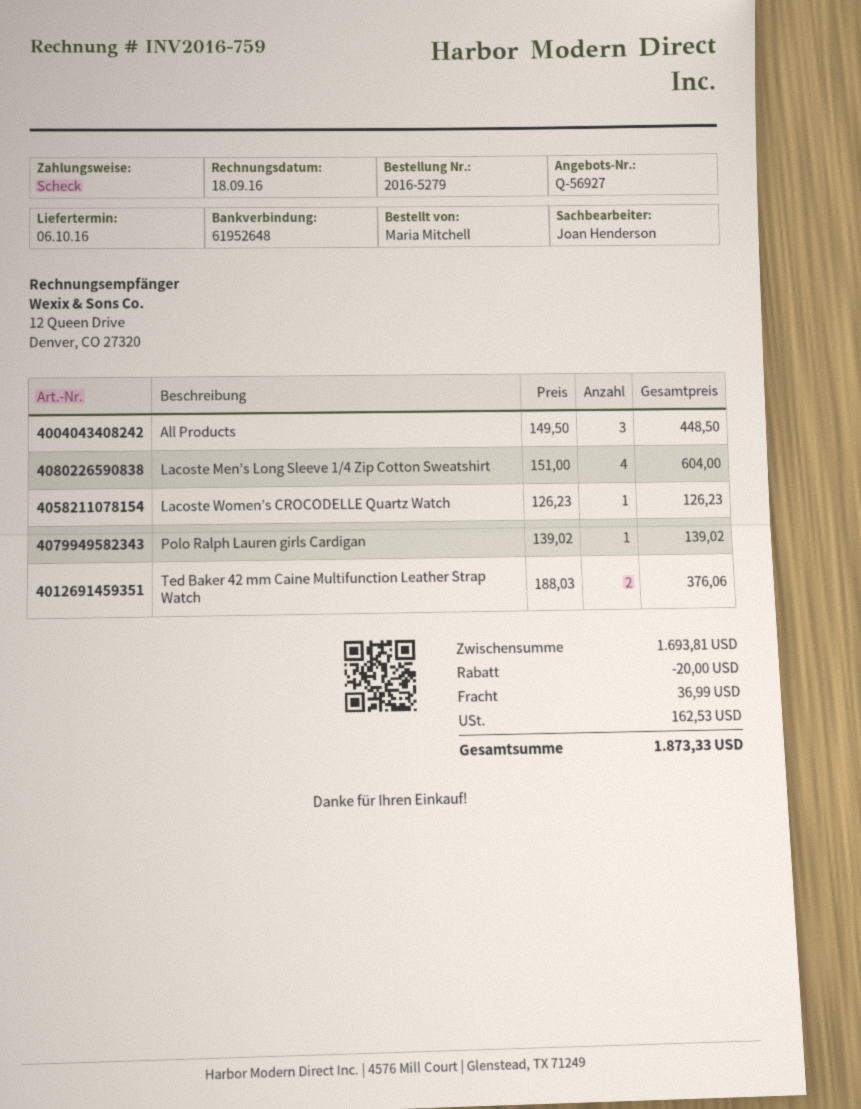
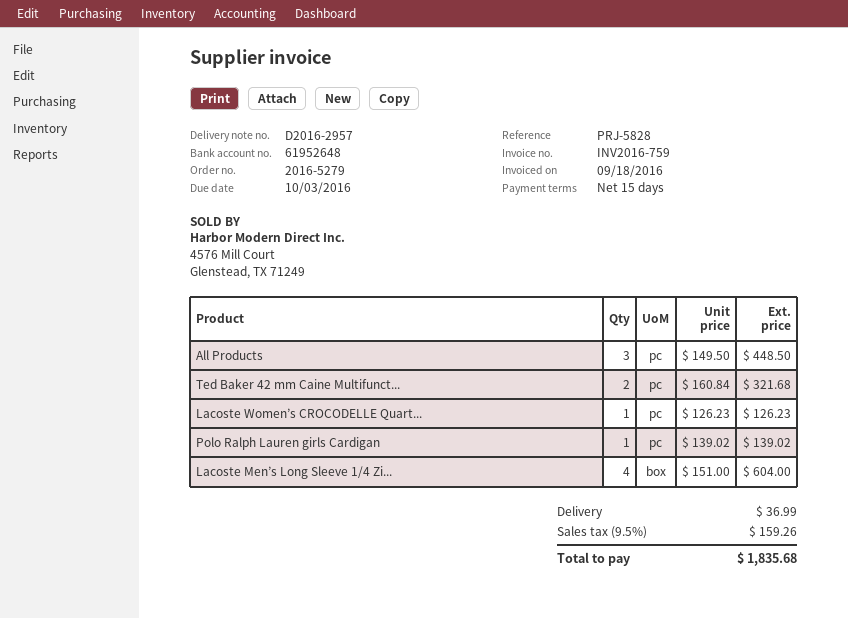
Ted Baker 42 mm Caine Multifunction Leather Strap Watch: 2 x 188.03 = 376.06 -> 2 x 160.84 = 321.68
discount: 20.00 -> none
tax: 162.53 -> 159.26
total: 1873.33 -> 1835.68

